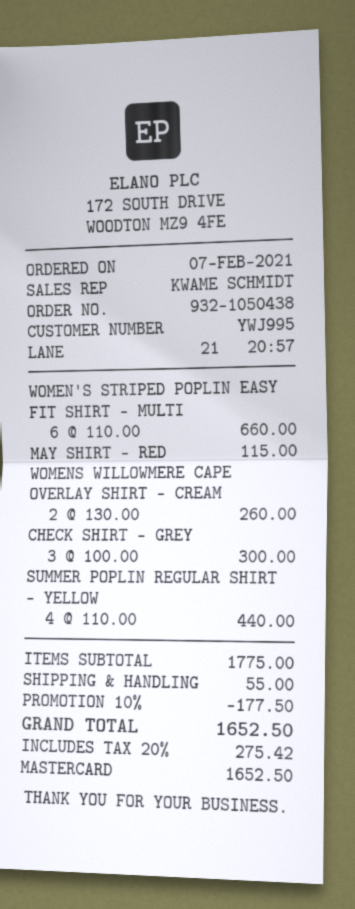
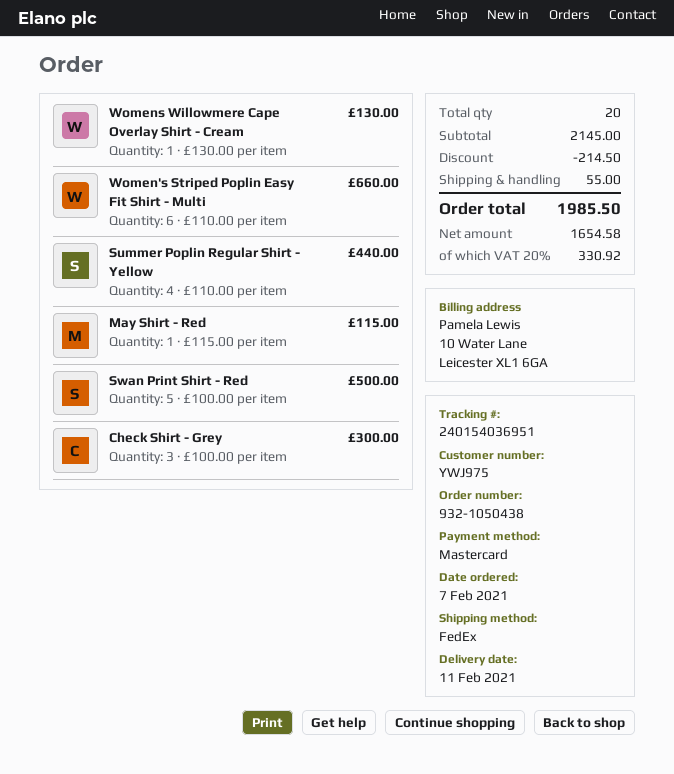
customer number: YWJ995 -> YWJ975
WOMENS WILLOWMERE CAPE OVERLAY SHIRT - CREAM: 2 x 130.00 = 260.00 -> 1 x 130.00 = 130.00
Swan Print Shirt - Red: none -> 5 x 100.00 = 500.00
subtotal: 1775.00 -> 2145.00
discount: 177.50 -> 214.50
tax: 20% = 275.42 -> 20% = 330.92
total: 1652.50 -> 1985.50

